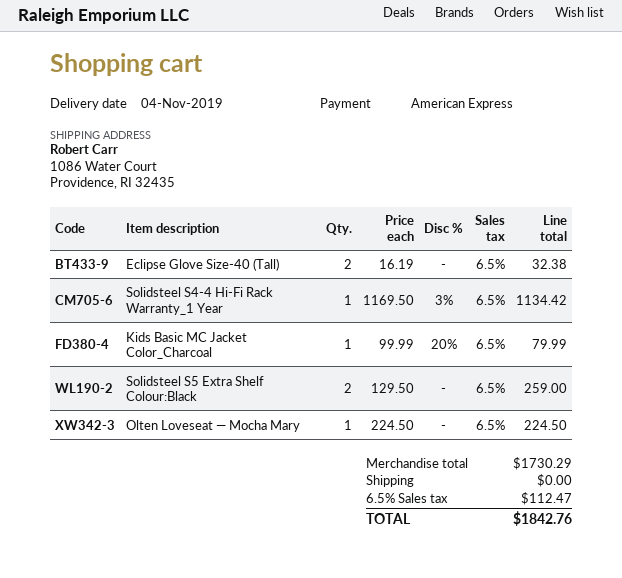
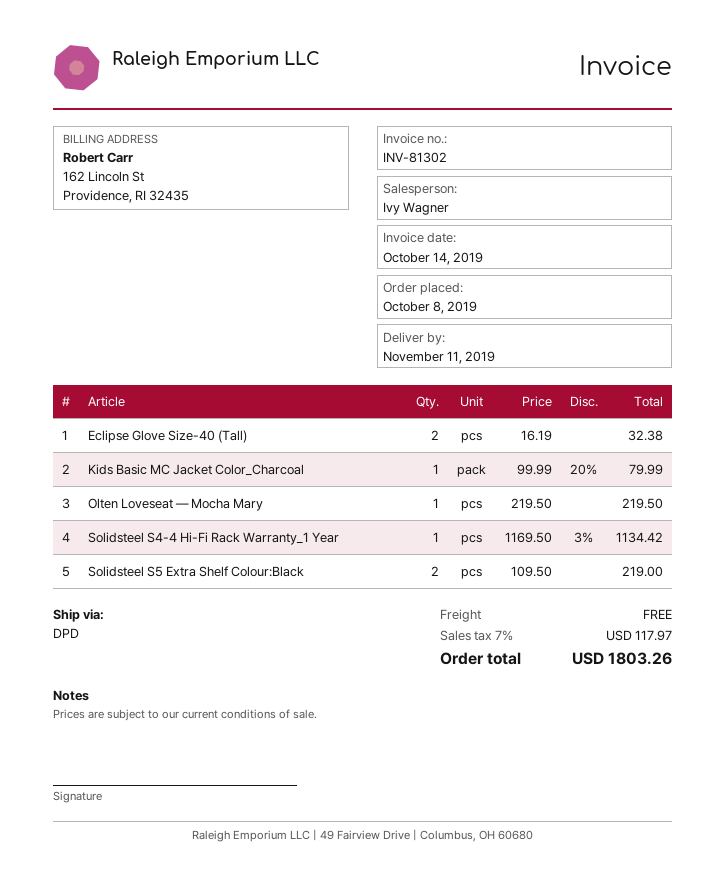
delivery date: 2019-11-04 -> 2019-11-11
Solidsteel S5 Extra Shelf Colour:Black: 2 x 129.50 = 259.00 -> 2 x 109.50 = 219.00
Olten Loveseat — Mocha Mary: 1 x 224.50 = 224.50 -> 1 x 219.50 = 219.50
tax: 6.5% = 112.47 -> 7% = 117.97
total: 1842.76 -> 1803.26

